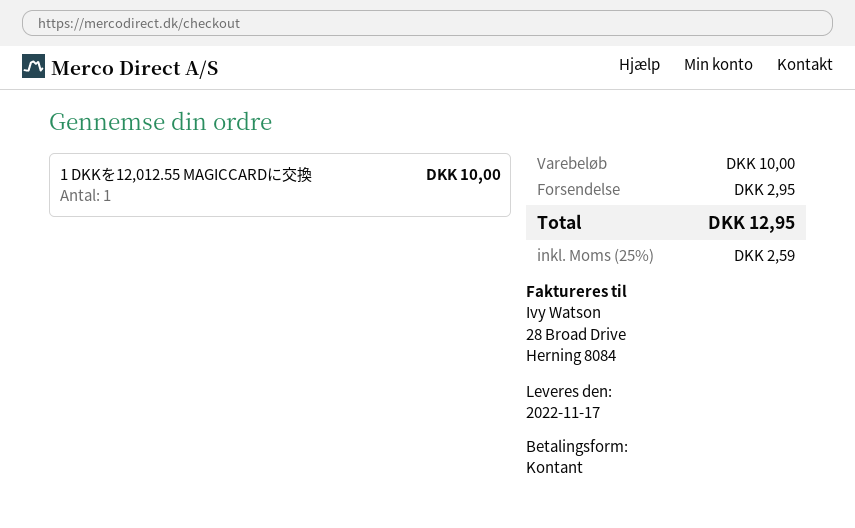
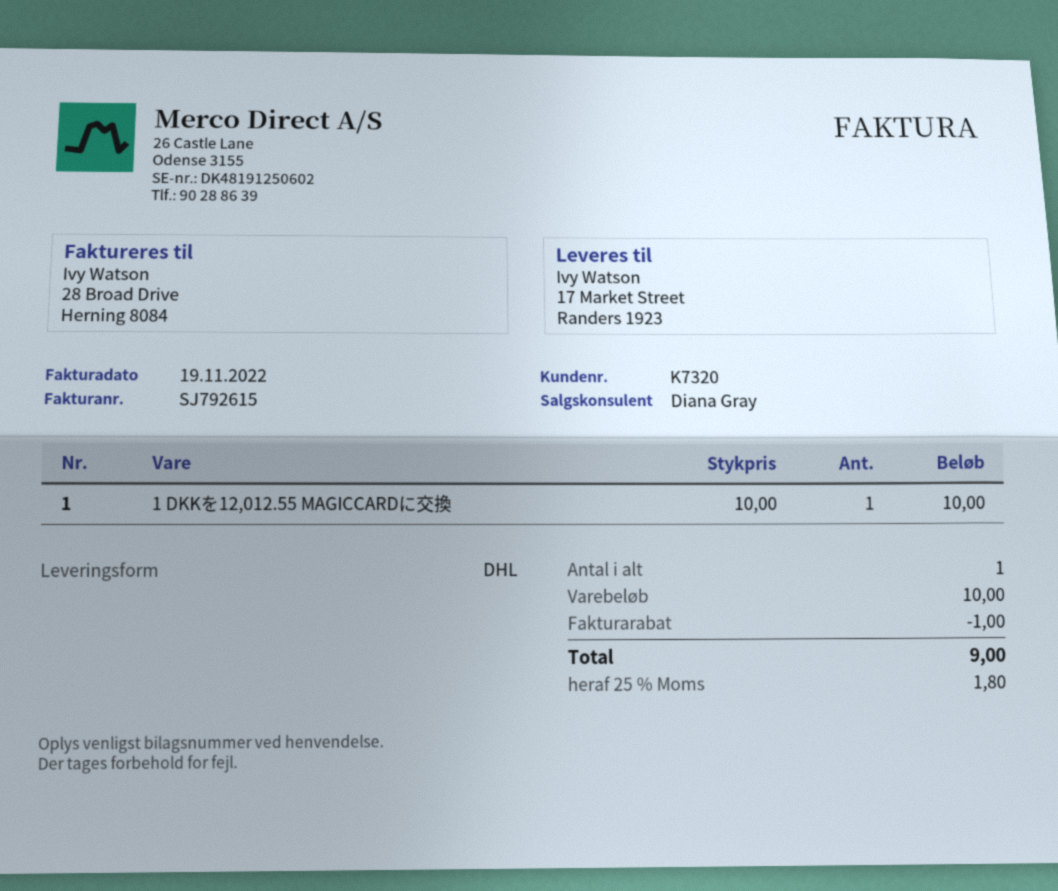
discount: none -> 1.00
shipping: 2.95 -> none
tax: 25% = 2.59 -> 25% = 1.80
total: 12.95 -> 9.00

